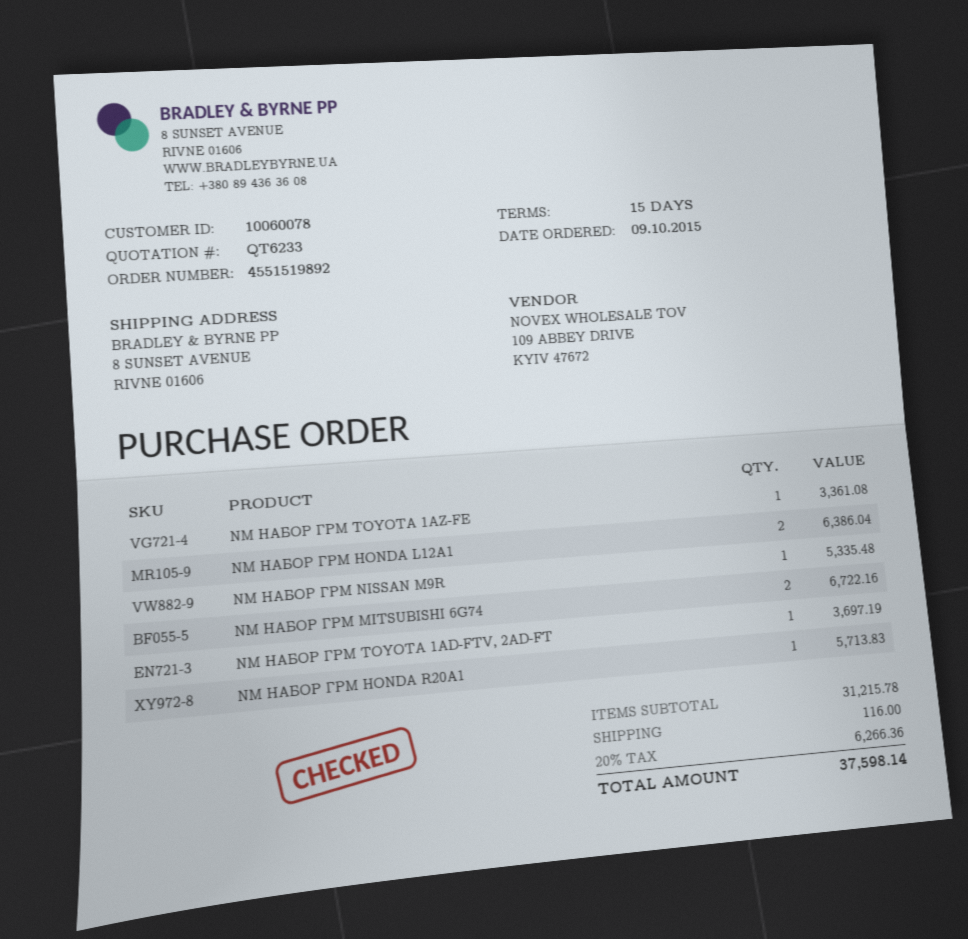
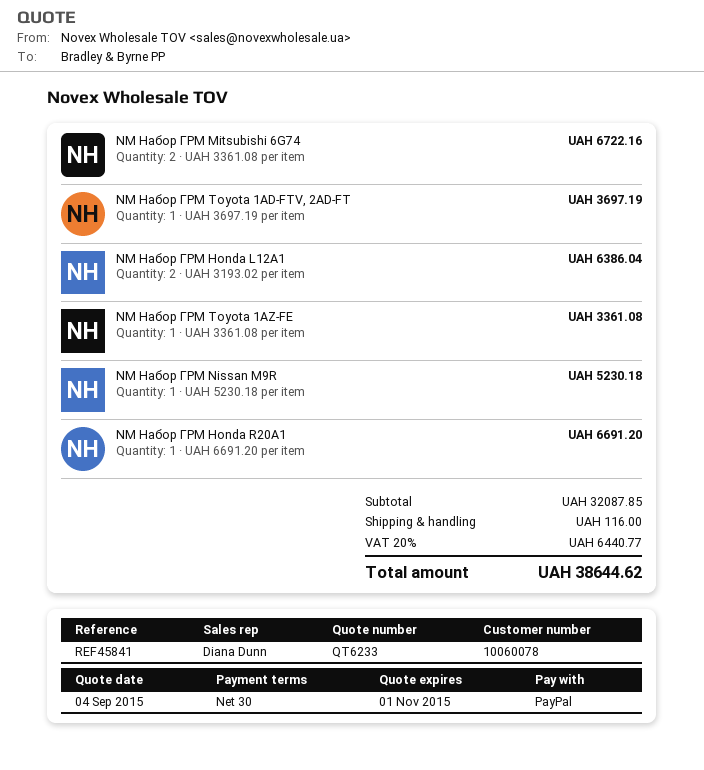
payment terms: 15 days -> 30 days
NM НАБОР ГРМ NISSAN M9R: 1 for 5335.48 -> 1 for 5230.18
NM НАБОР ГРМ HONDA R20A1: 1 for 5713.83 -> 1 for 6691.20
subtotal: 31215.78 -> 32087.85
tax: 20% = 6266.36 -> 20% = 6440.77
total: 37598.14 -> 38644.62

